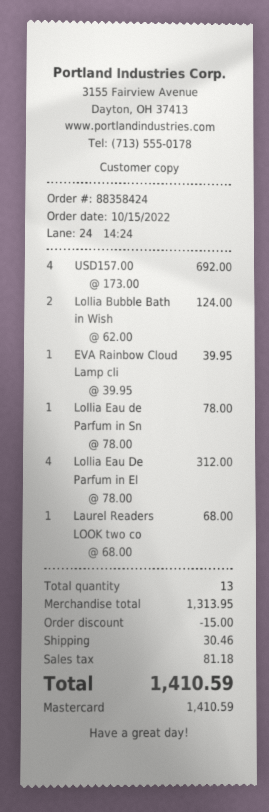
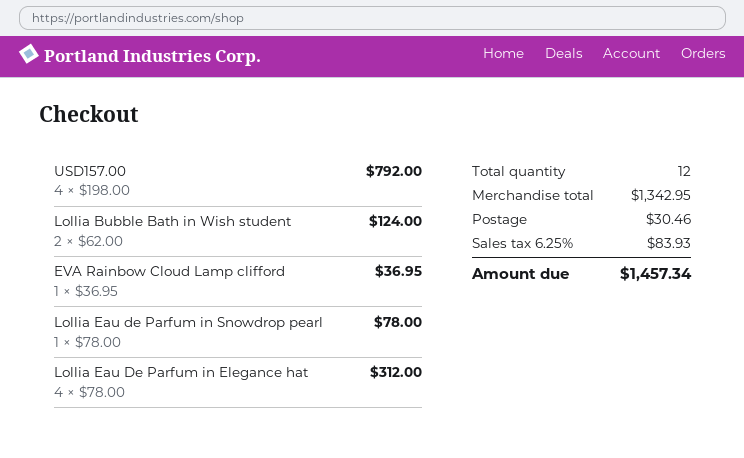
USD157.00: 4 x 173.00 = 692.00 -> 4 x 198.00 = 792.00
EVA Rainbow Cloud Lamp cli: 1 x 39.95 = 39.95 -> 1 x 36.95 = 36.95
Laurel Readers LOOK two co: 1 x 68.00 = 68.00 -> none
total quantity: 13 -> 12
subtotal: 1313.95 -> 1342.95
discount: 15.00 -> none
tax: 81.18 -> 83.93
total: 1410.59 -> 1457.34

